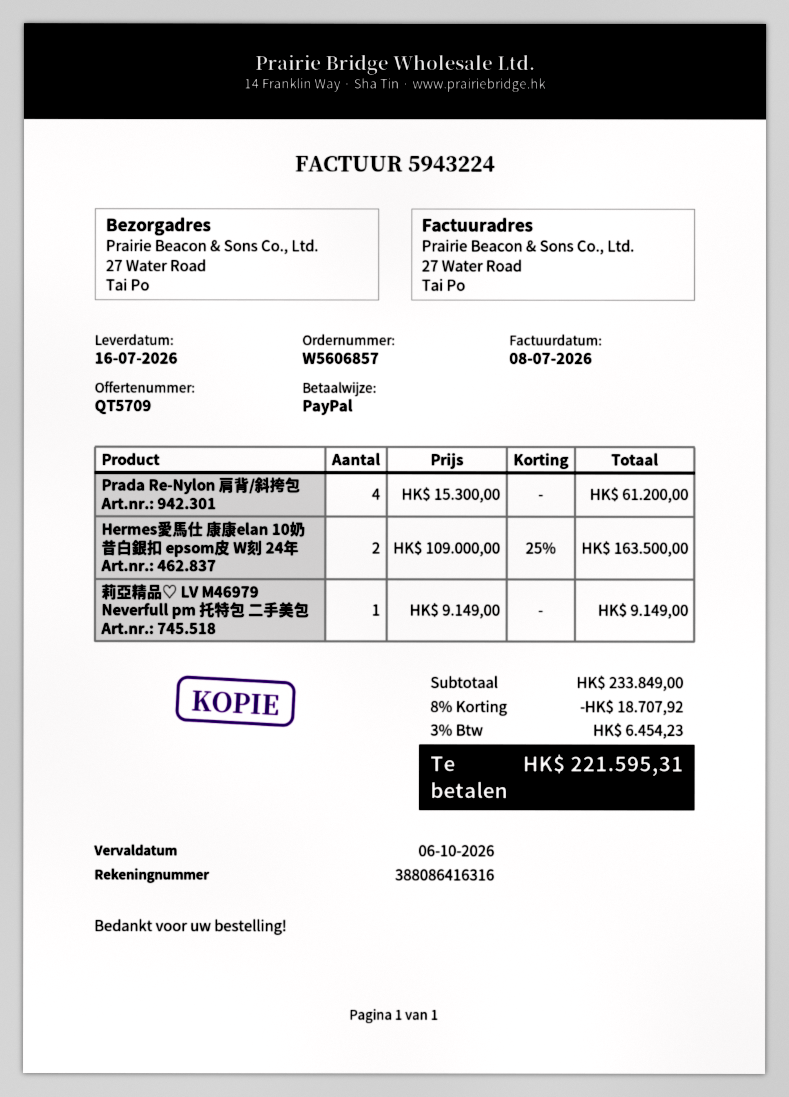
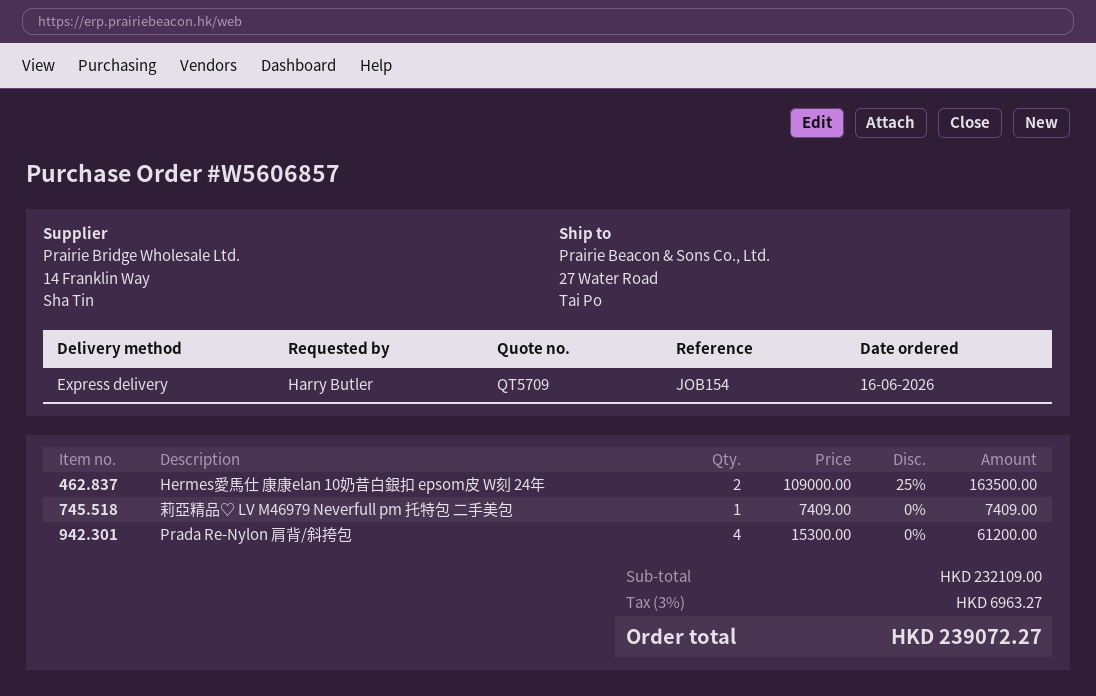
莉亞精品♡ LV M46979 Neverfull pm 托特包 二手美包: 1 x 9149.00 = 9149.00 -> 1 x 7409.00 = 7409.00
subtotal: 233849.00 -> 232109.00
discount: 8% = 18707.92 -> none
tax: 3% = 6454.23 -> 3% = 6963.27
total: 221595.31 -> 239072.27

